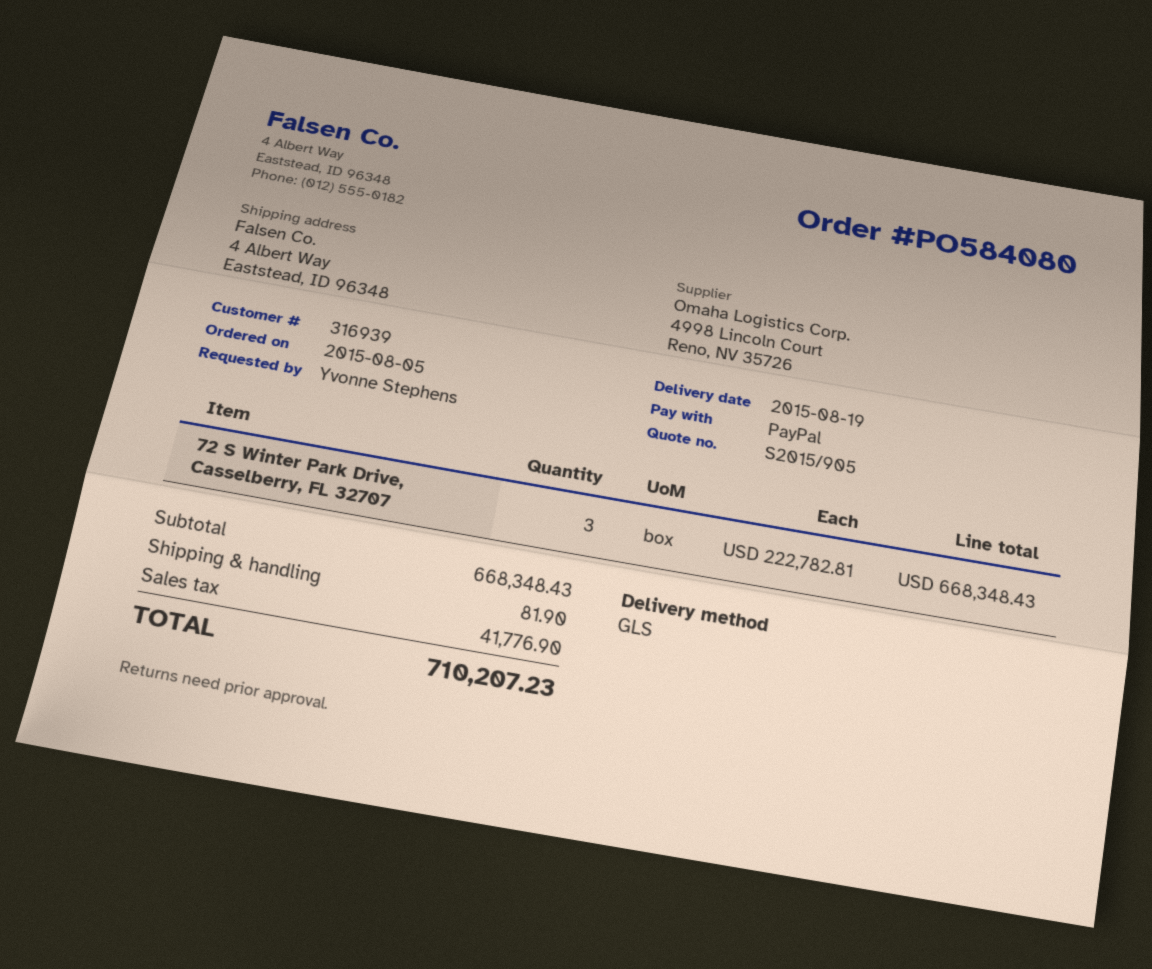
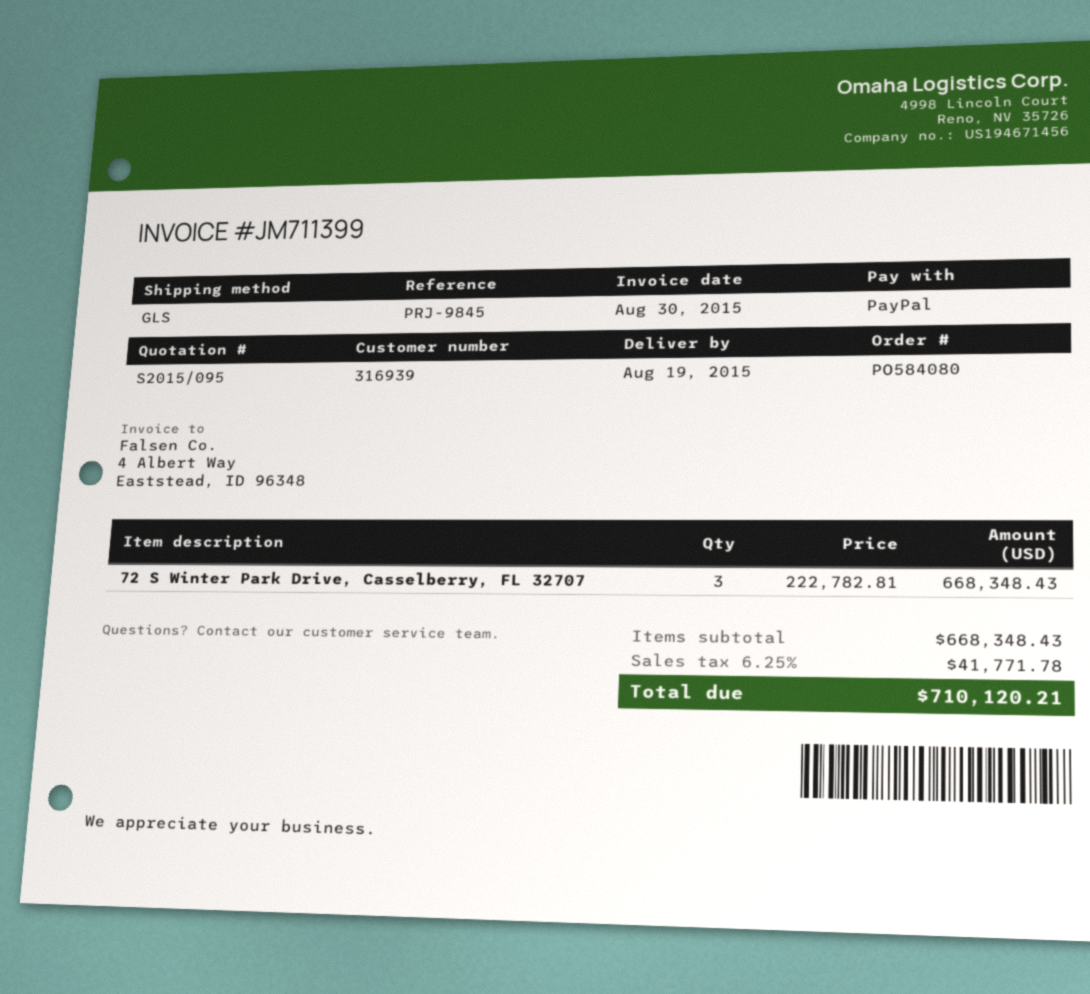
quote number: S2015/905 -> S2015/095
shipping: 81.90 -> none
tax: 41776.90 -> 41771.78
total: 710207.23 -> 710120.21

